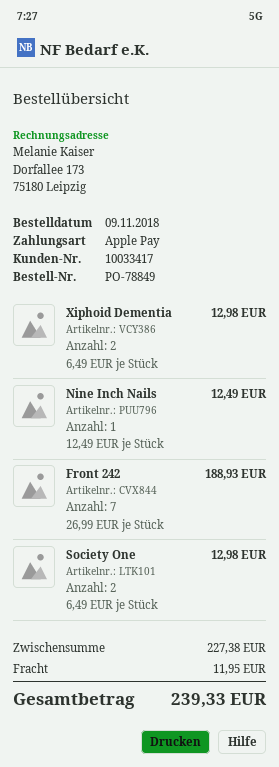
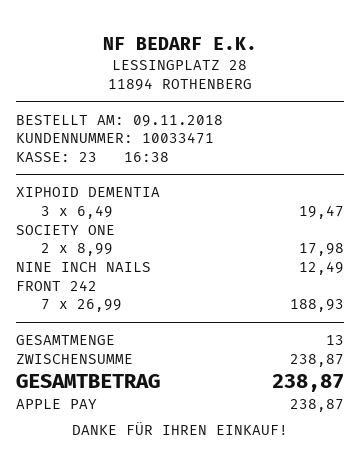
customer number: 10033417 -> 10033471
Xiphoid Dementia: 2 x 6.49 = 12.98 -> 3 x 6.49 = 19.47
Society One: 2 x 6.49 = 12.98 -> 2 x 8.99 = 17.98
subtotal: 227.38 -> 238.87
shipping: 11.95 -> none
total: 239.33 -> 238.87

